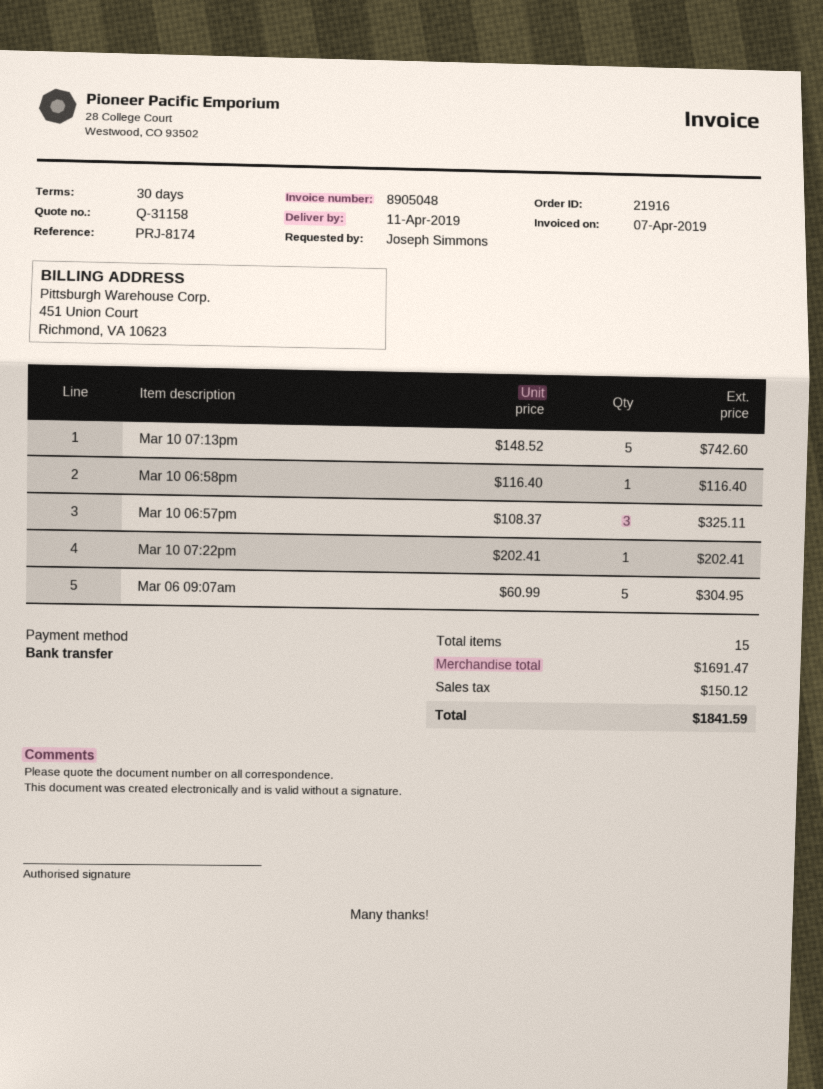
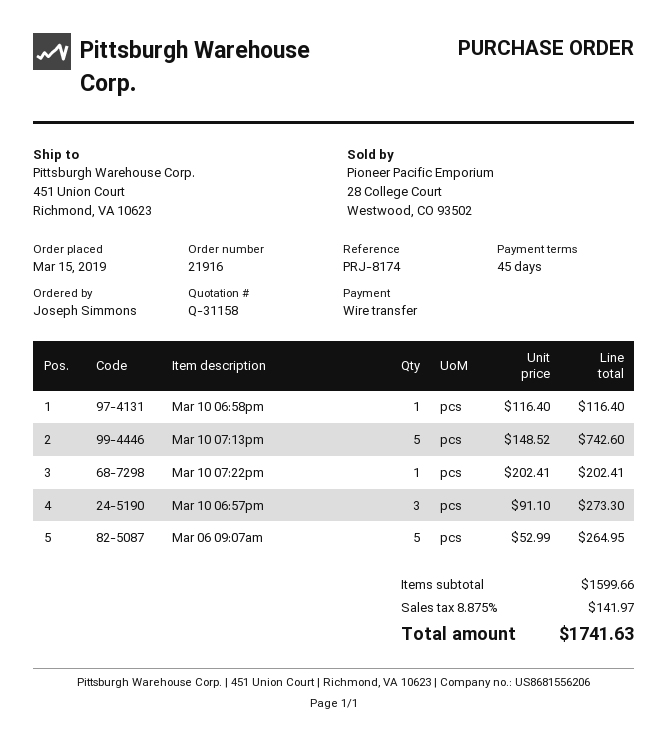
payment terms: 30 days -> 45 days
Mar 10 06:57pm: 3 x 108.37 = 325.11 -> 3 x 91.10 = 273.30
Mar 06 09:07am: 5 x 60.99 = 304.95 -> 5 x 52.99 = 264.95
subtotal: 1691.47 -> 1599.66
tax: 150.12 -> 141.97
total: 1841.59 -> 1741.63

